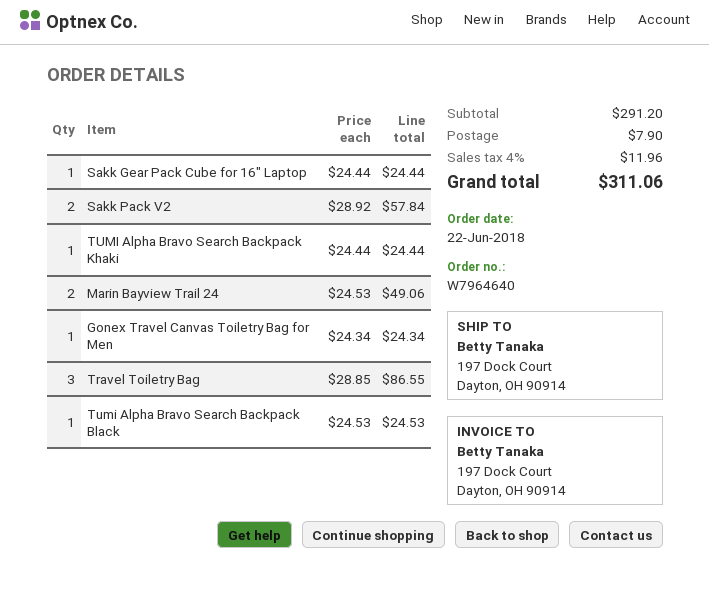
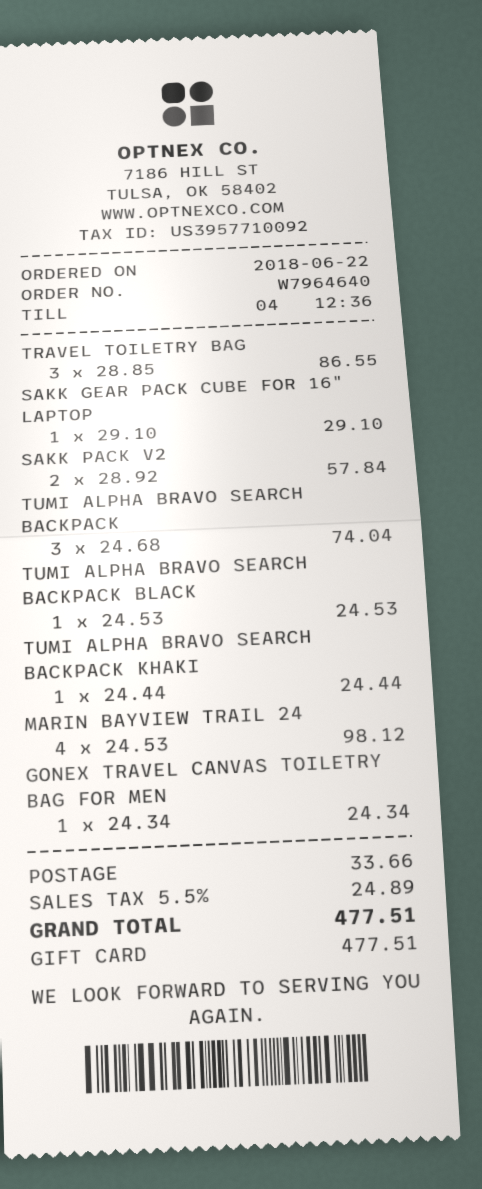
Sakk Gear Pack Cube for 16" Laptop: 1 x 24.44 = 24.44 -> 1 x 29.10 = 29.10
Marin Bayview Trail 24: 2 x 24.53 = 49.06 -> 4 x 24.53 = 98.12
TUMI ALPHA BRAVO SEARCH BACKPACK: none -> 3 x 24.68 = 74.04
shipping: 7.90 -> 33.66
tax: 4% = 11.96 -> 5.5% = 24.89
total: 311.06 -> 477.51

